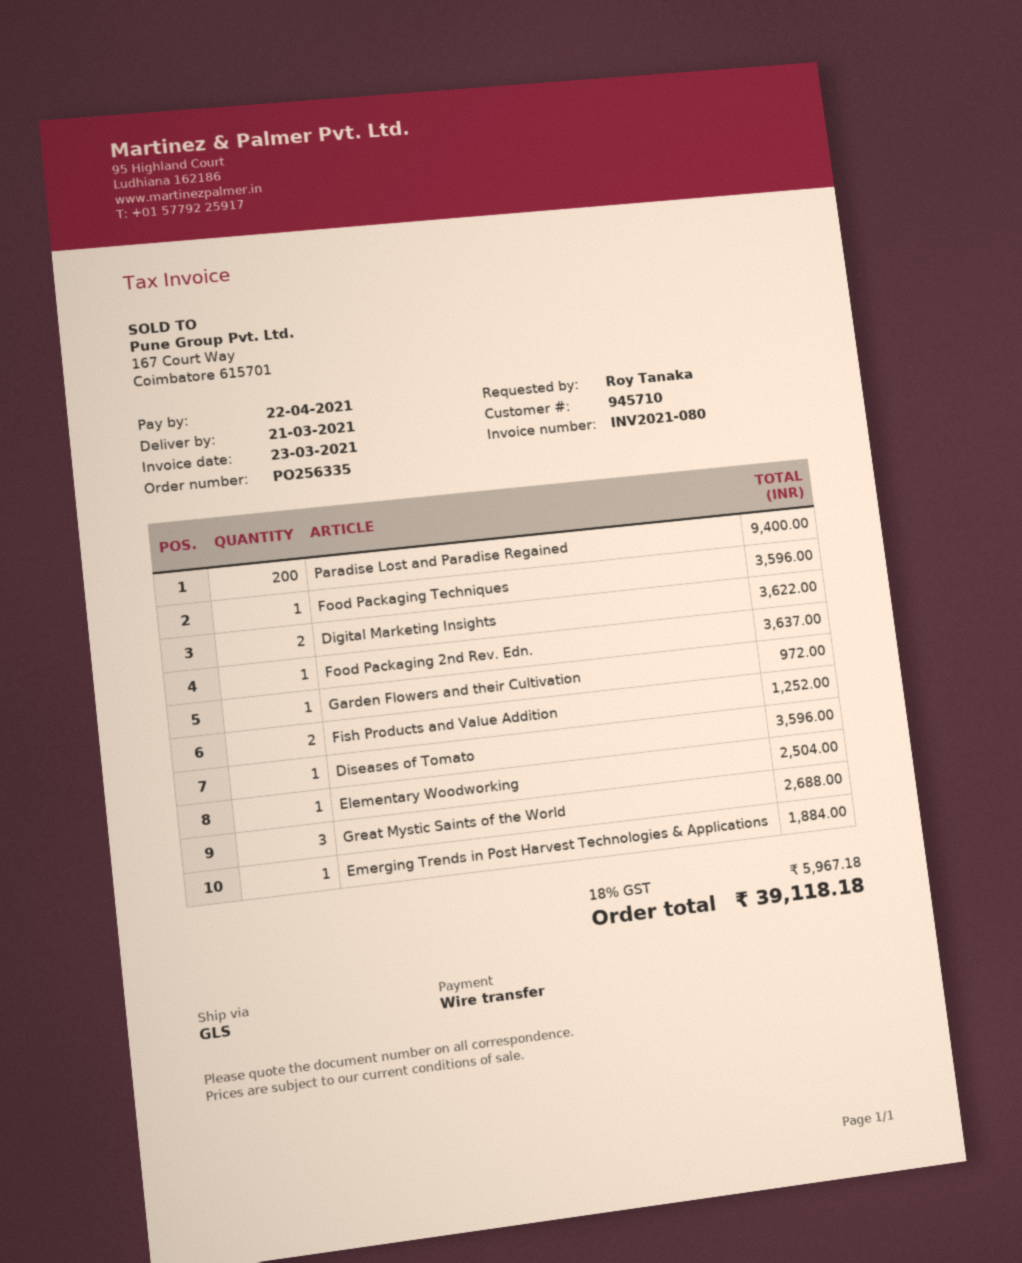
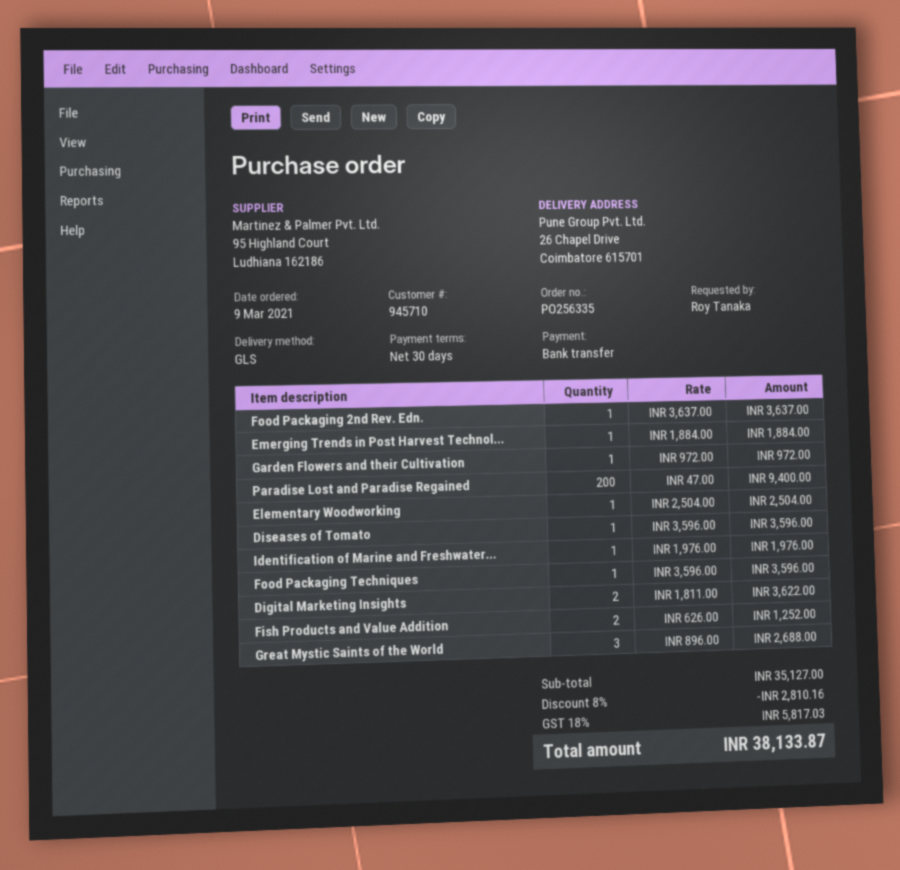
Identification of Marine and Freshwater...: none -> 1 for 1976.00
discount: none -> 8% = 2810.16
tax: 18% = 5967.18 -> 18% = 5817.03
total: 39118.18 -> 38133.87

